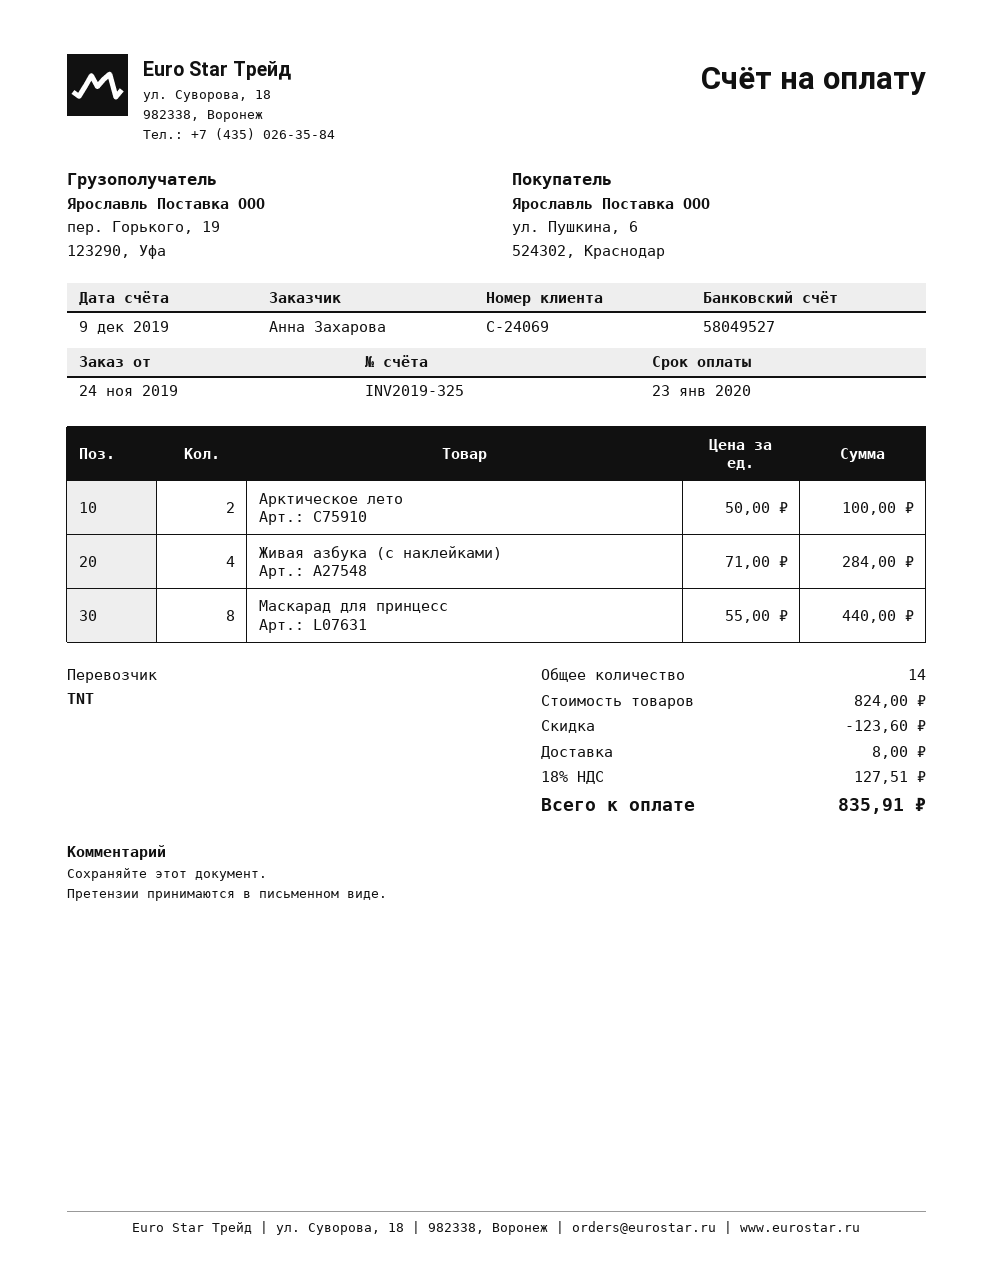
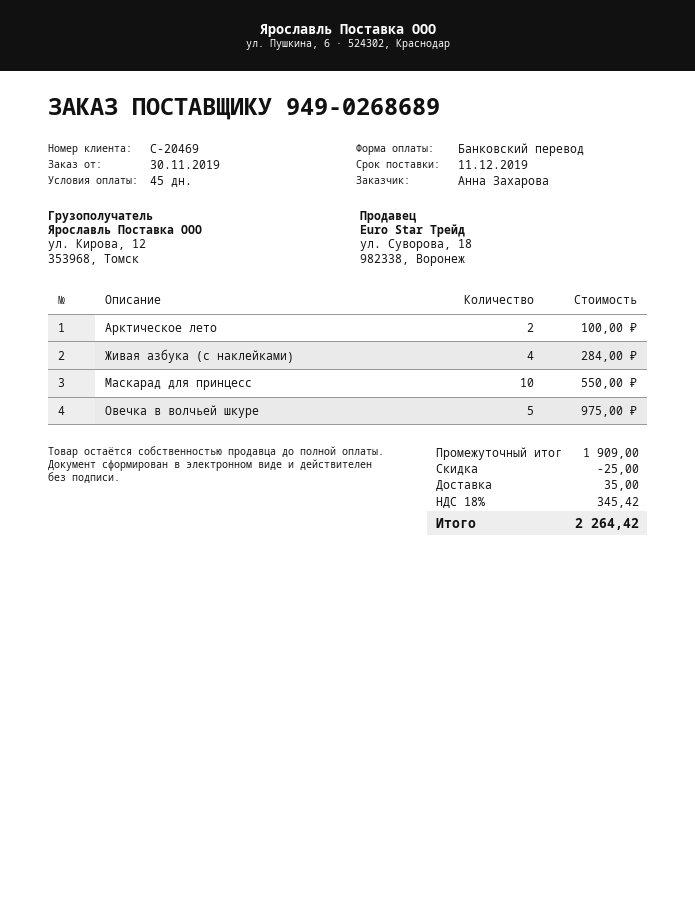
order date: 2019-11-24 -> 2019-11-30
customer number: C-24069 -> C-20469
ship to: пер. Горького, 19, 123290, Уфа -> ул. Кирова, 12, 353968, Томск
Маскарад для принцесс: 8 for 440.00 -> 10 for 550.00
Овечка в волчьей шкуре: none -> 5 for 975.00
subtotal: 824.00 -> 1909.00
discount: 123.60 -> 25.00
shipping: 8.00 -> 35.00
tax: 18% = 127.51 -> 18% = 345.42
total: 835.91 -> 2264.42

